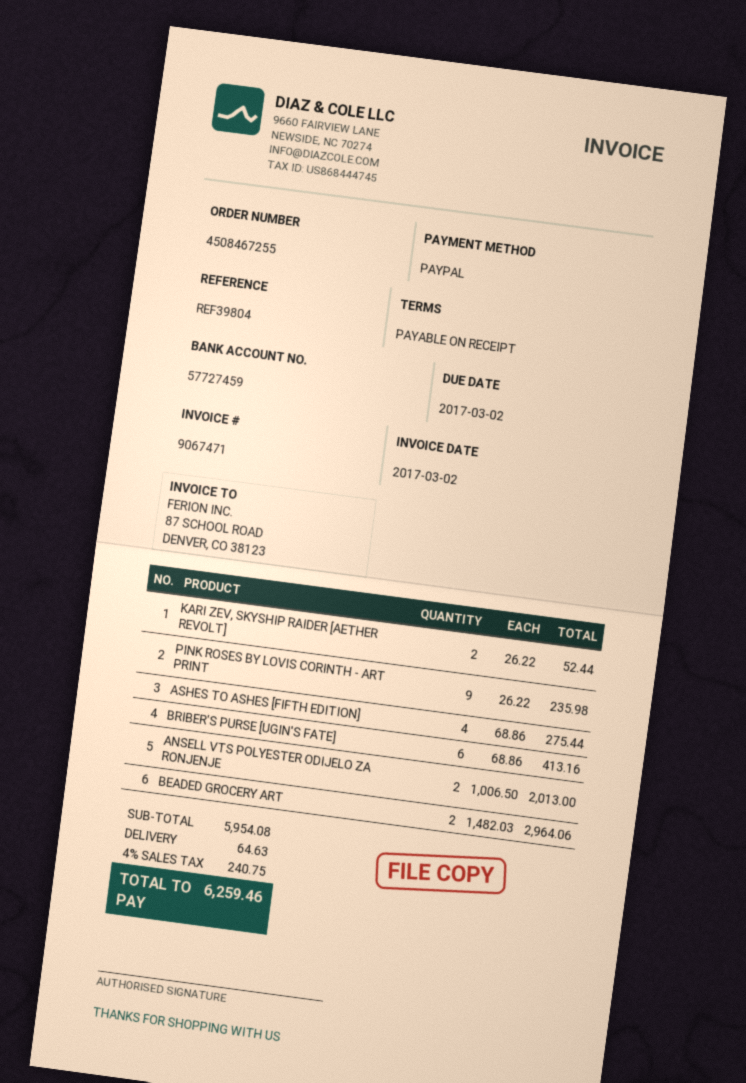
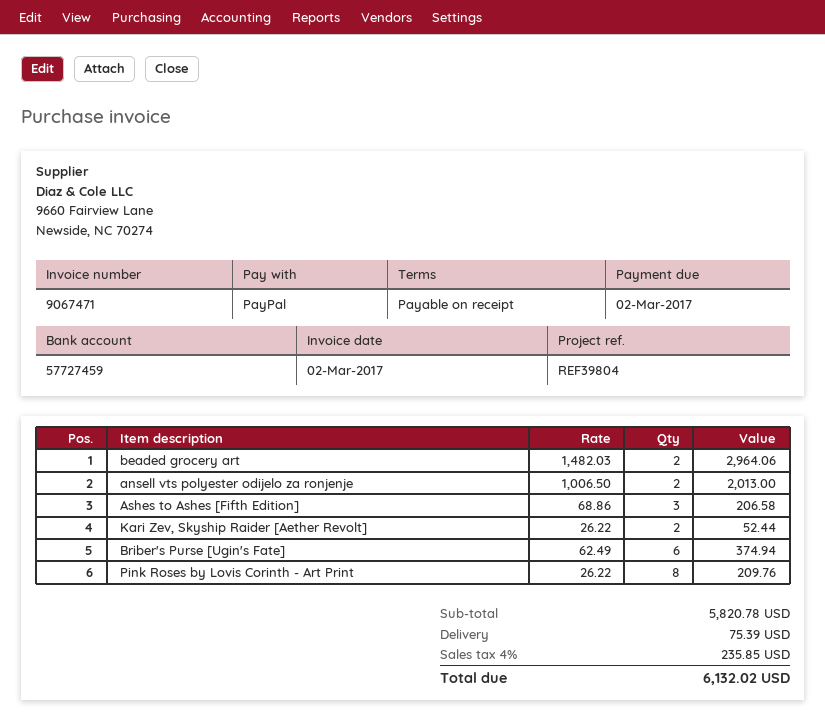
PINK ROSES BY LOVIS CORINTH - ART PRINT: 9 x 26.22 = 235.98 -> 8 x 26.22 = 209.76
ASHES TO ASHES [FIFTH EDITION]: 4 x 68.86 = 275.44 -> 3 x 68.86 = 206.58
BRIBER'S PURSE [UGIN'S FATE]: 6 x 68.86 = 413.16 -> 6 x 62.49 = 374.94
subtotal: 5954.08 -> 5820.78
shipping: 64.63 -> 75.39
tax: 4% = 240.75 -> 4% = 235.85
total: 6259.46 -> 6132.02

